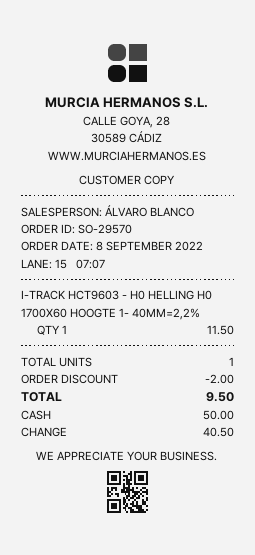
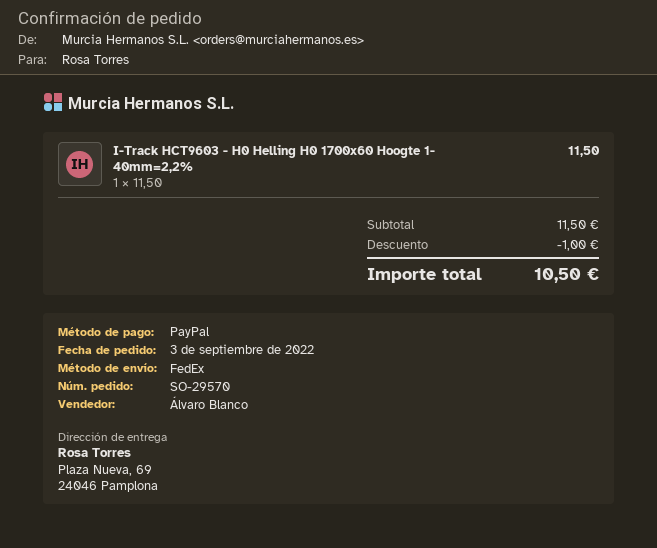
order date: 2022-09-08 -> 2022-09-03
payment method: cash -> PayPal
discount: 2.00 -> 1.00
total: 9.50 -> 10.50

